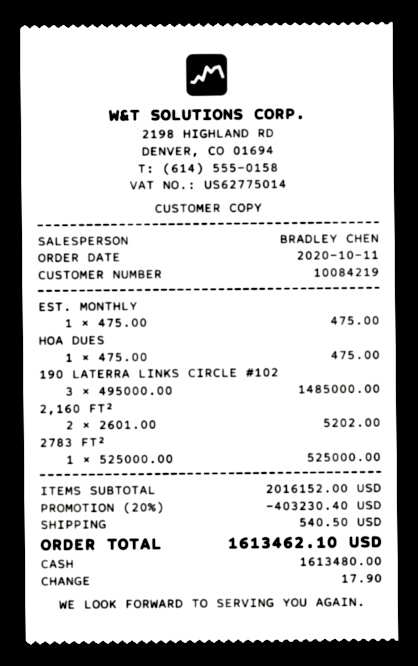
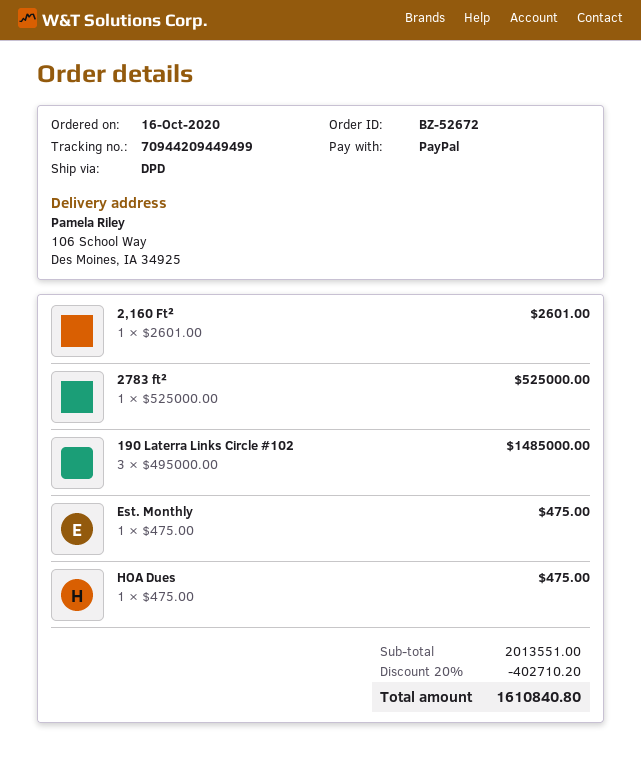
order date: 2020-10-11 -> 2020-10-16
payment method: cash -> PayPal
2,160 FT²: 2 x 2601.00 = 5202.00 -> 1 x 2601.00 = 2601.00
subtotal: 2016152.00 -> 2013551.00
discount: 20% = 403230.40 -> 20% = 402710.20
shipping: 540.50 -> none
total: 1613462.10 -> 1610840.80

